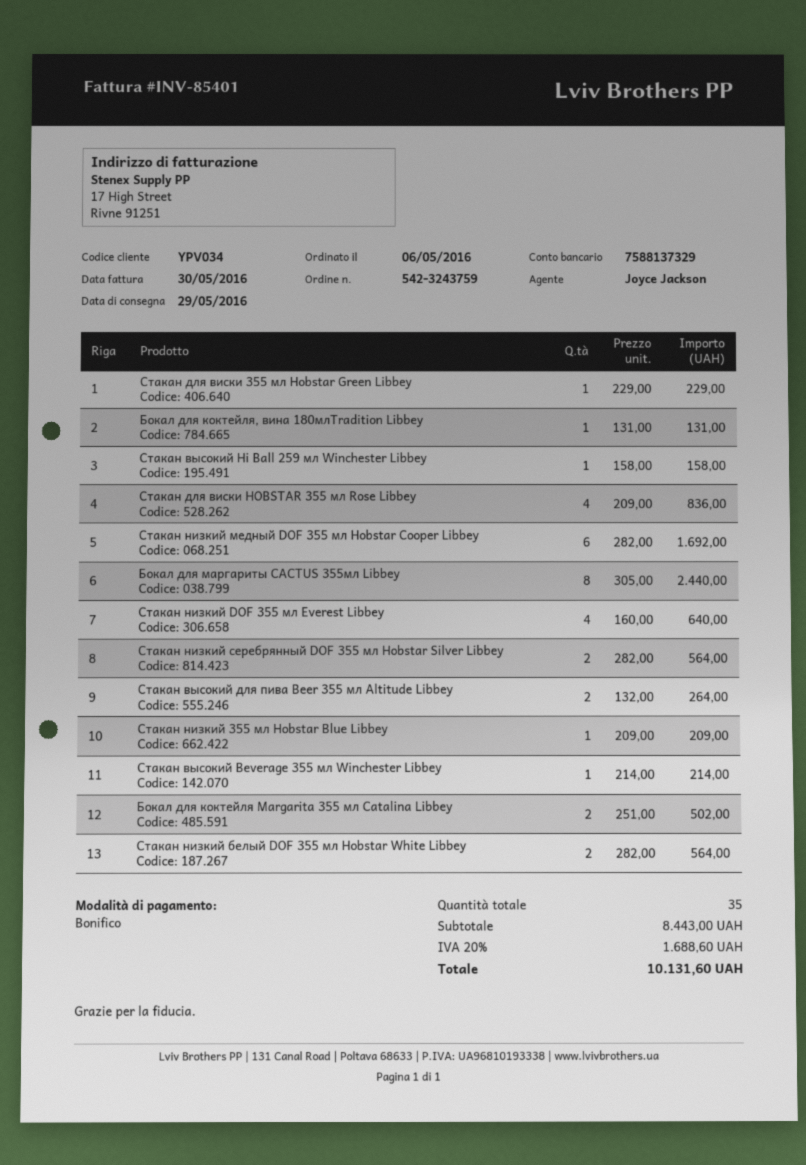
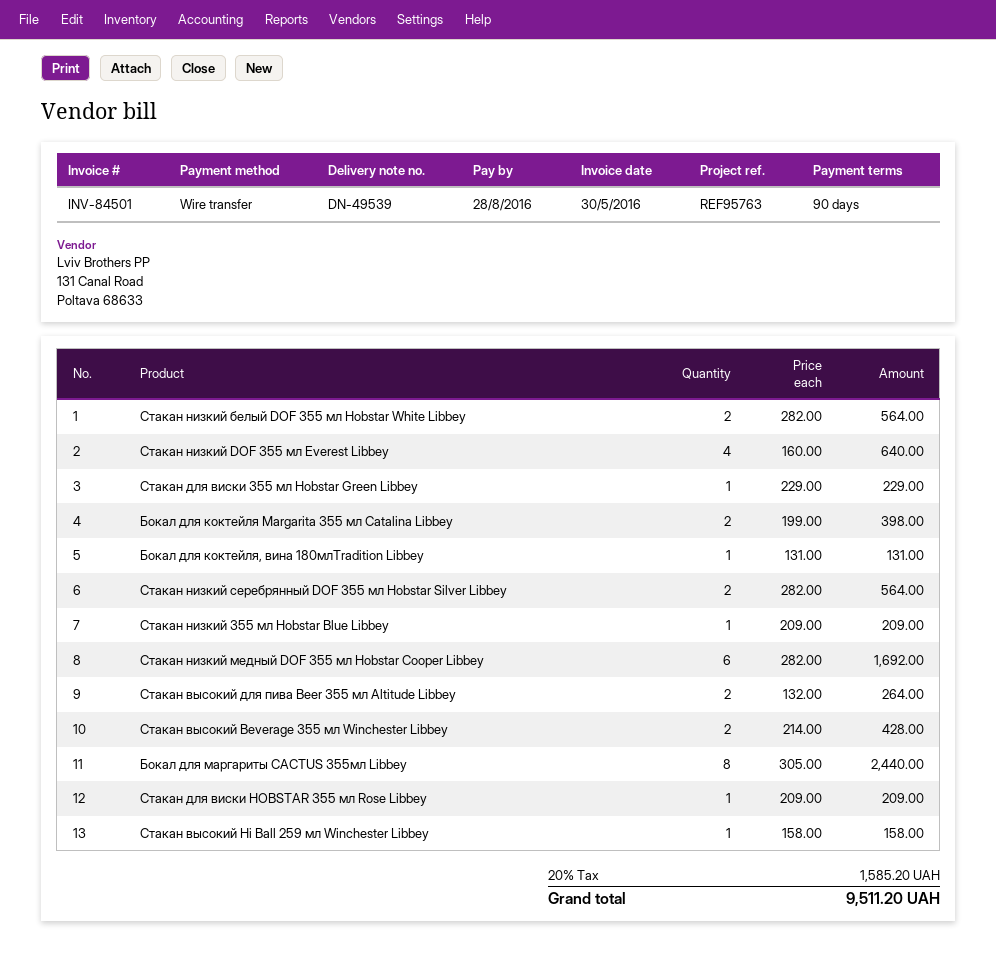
invoice number: INV-85401 -> INV-84501
Стакан для виски HOBSTAR 355 мл Rose Libbey: 4 x 209.00 = 836.00 -> 1 x 209.00 = 209.00
Стакан высокий Beverage 355 мл Winchester Libbey: 1 x 214.00 = 214.00 -> 2 x 214.00 = 428.00
Бокал для коктейля Margarita 355 мл Catalina Libbey: 2 x 251.00 = 502.00 -> 2 x 199.00 = 398.00
tax: 20% = 1688.60 -> 20% = 1585.20
total: 10131.60 -> 9511.20

